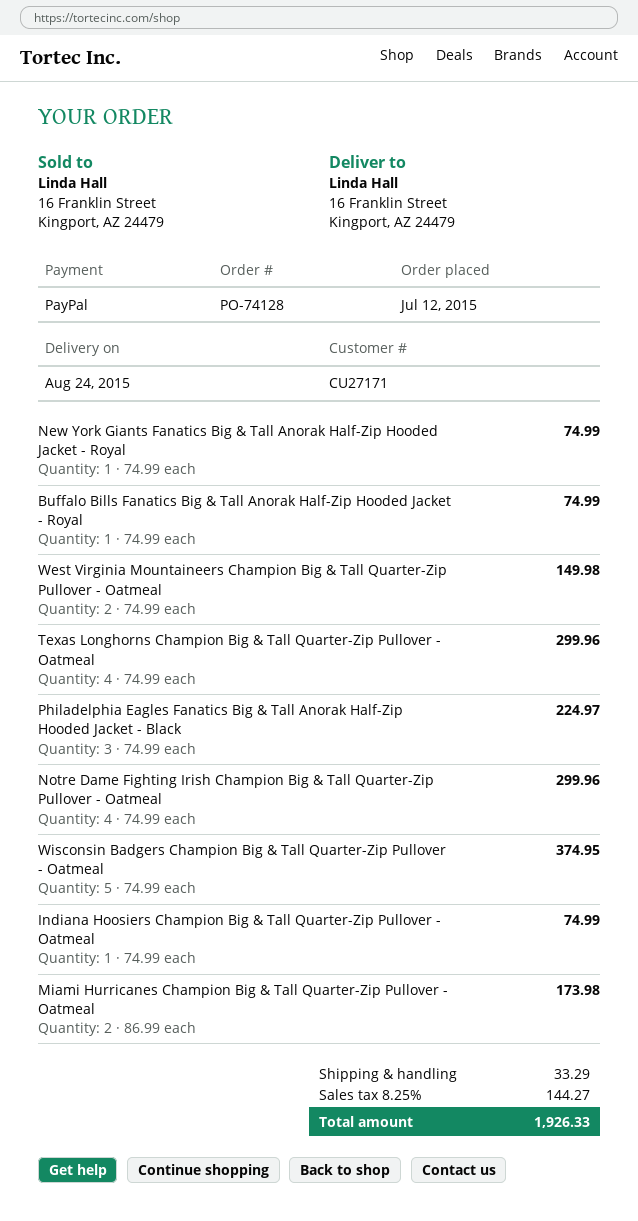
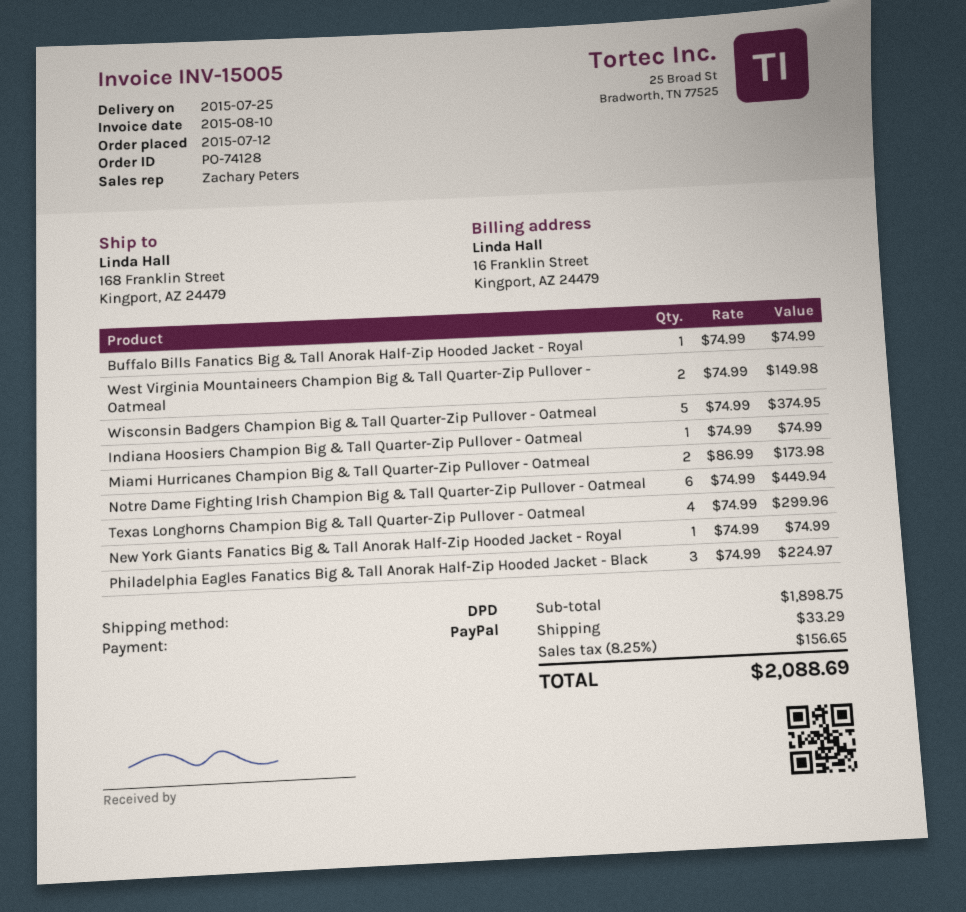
delivery date: 2015-08-24 -> 2015-07-25
ship to: 16 Franklin Street, Kingport, AZ 24479 -> 168 Franklin Street, Kingport, AZ 24479
Notre Dame Fighting Irish Champion Big & Tall Quarter-Zip Pullover - Oatmeal: 4 x 74.99 = 299.96 -> 6 x 74.99 = 449.94
tax: 8.25% = 144.27 -> 8.25% = 156.65
total: 1926.33 -> 2088.69

